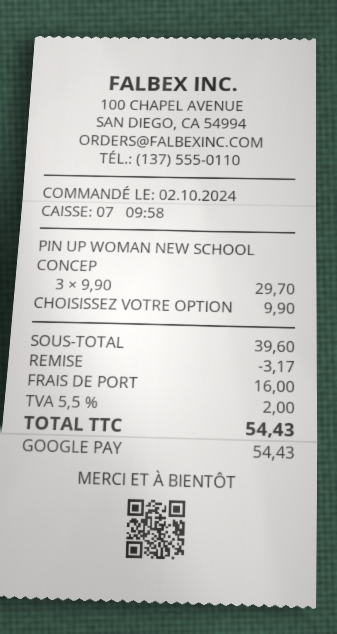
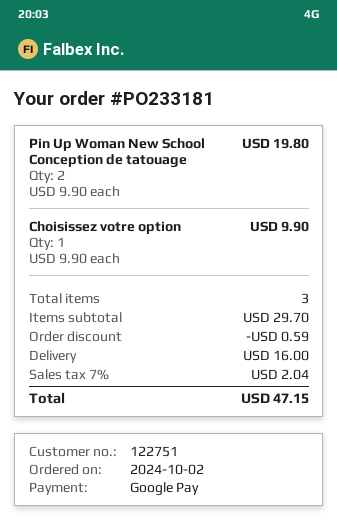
PIN UP WOMAN NEW SCHOOL CONCEP: 3 x 9.90 = 29.70 -> 2 x 9.90 = 19.80
subtotal: 39.60 -> 29.70
discount: 3.17 -> 0.59
tax: 5.5% = 2.00 -> 7% = 2.04
total: 54.43 -> 47.15

